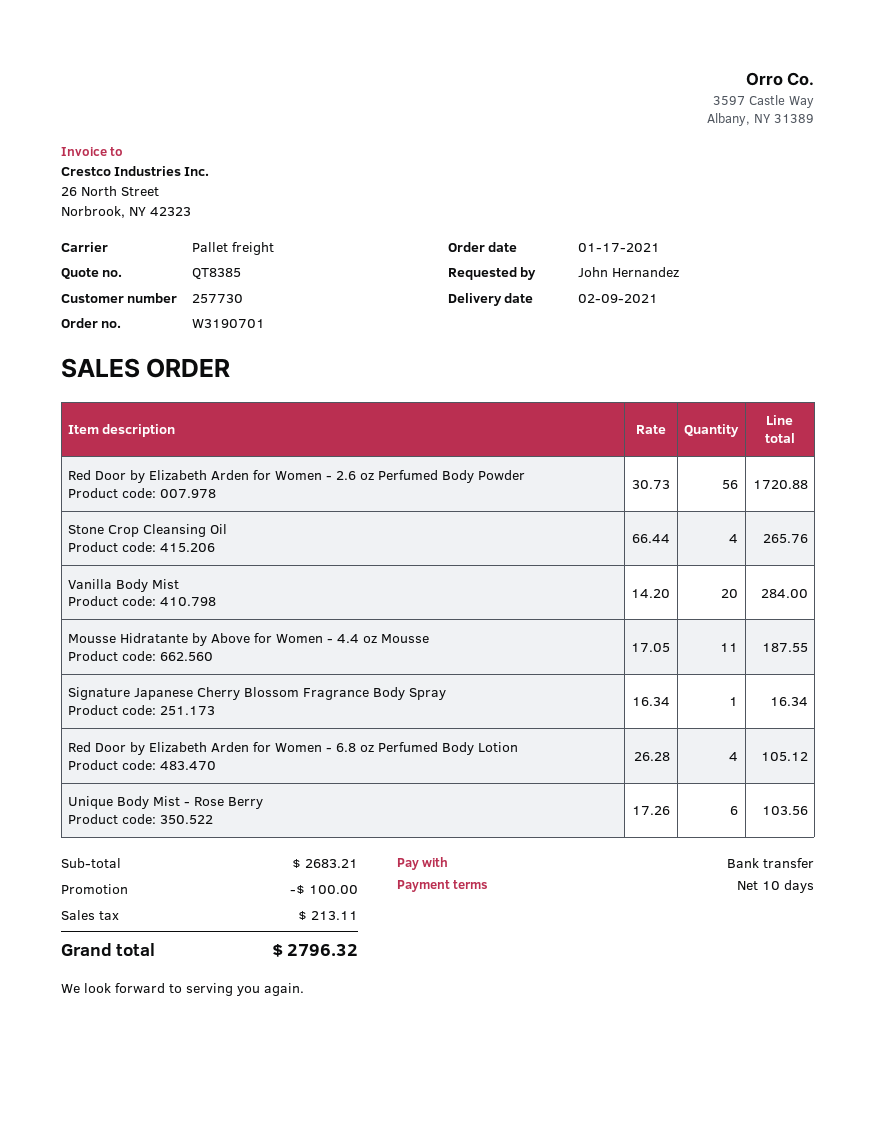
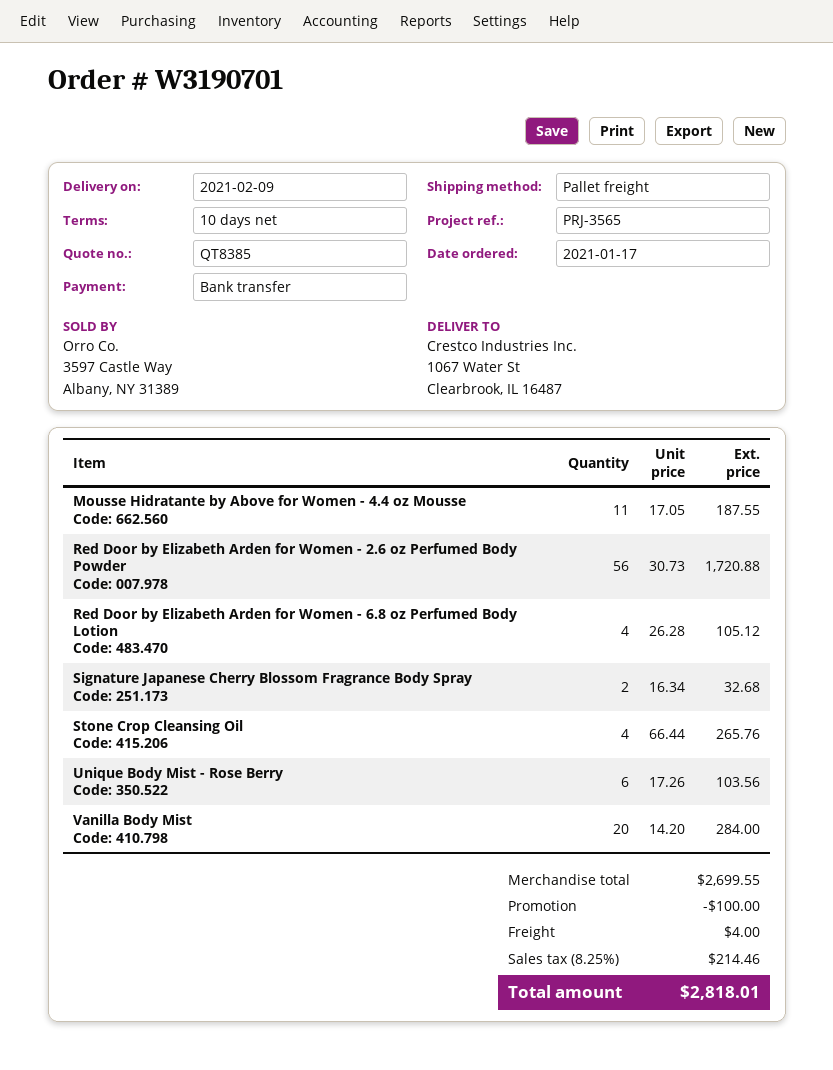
Signature Japanese Cherry Blossom Fragrance Body Spray: 1 x 16.34 = 16.34 -> 2 x 16.34 = 32.68
subtotal: 2683.21 -> 2699.55
shipping: none -> 4.00
tax: 213.11 -> 214.46
total: 2796.32 -> 2818.01

